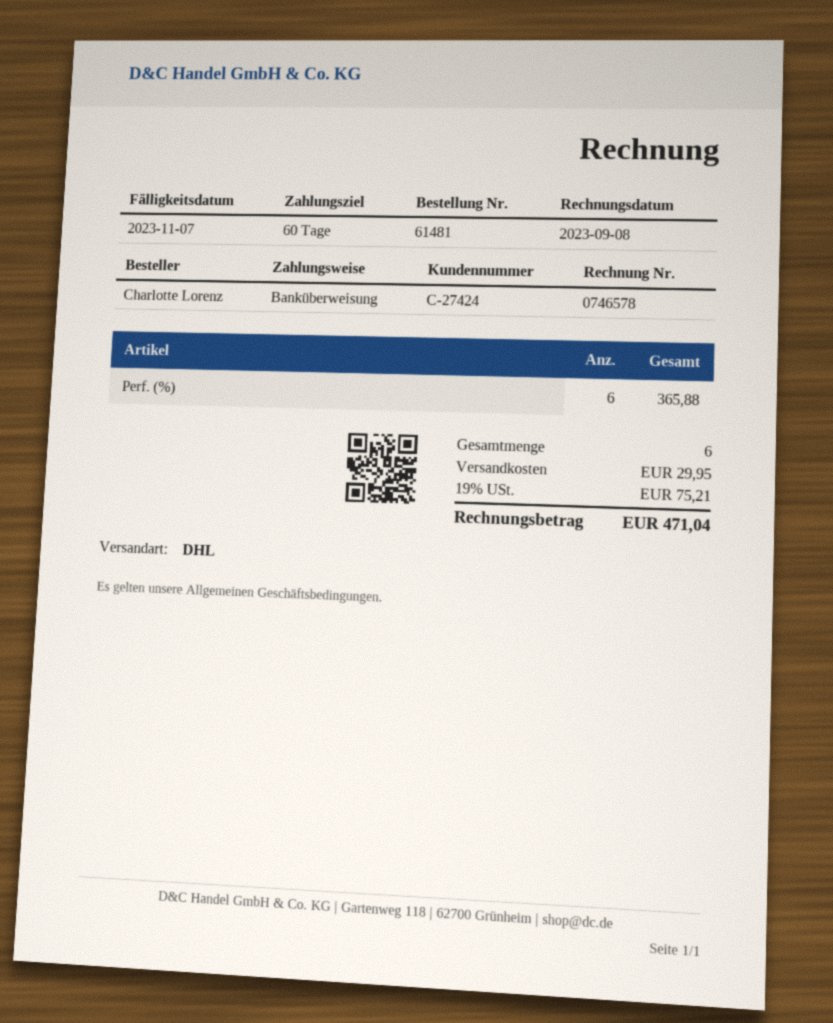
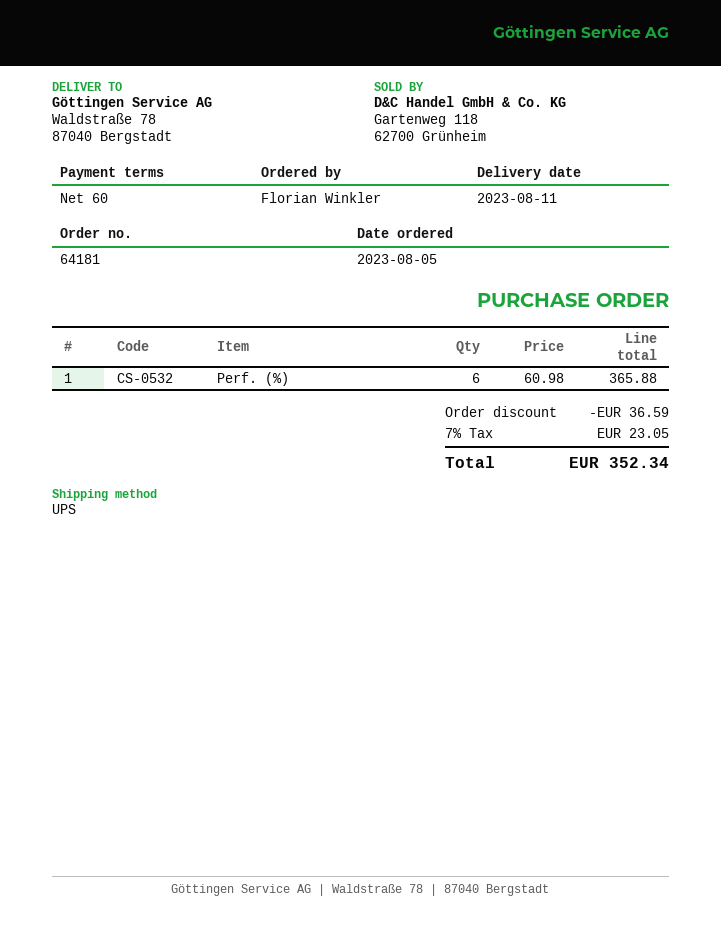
order number: 61481 -> 64181
ordered by: Charlotte Lorenz -> Florian Winkler
shipping method: DHL -> UPS
discount: none -> 36.59
shipping: 29.95 -> none
tax: 19% = 75.21 -> 7% = 23.05
total: 471.04 -> 352.34

